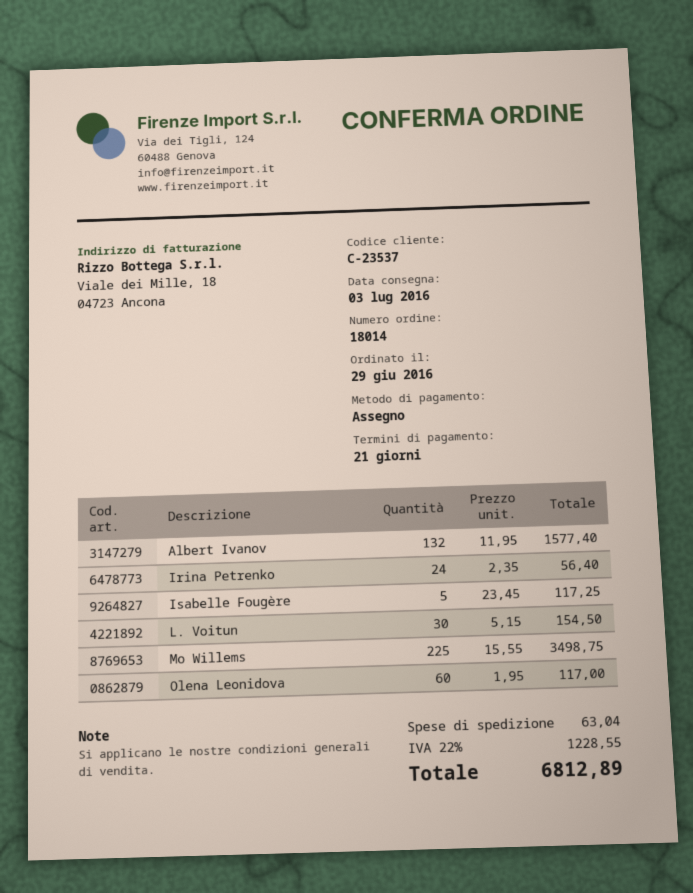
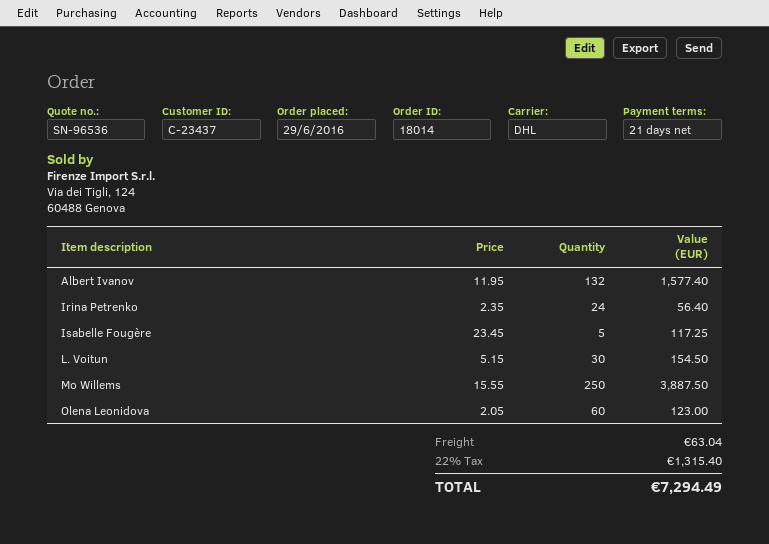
customer number: C-23537 -> C-23437
Mo Willems: 225 x 15.55 = 3498.75 -> 250 x 15.55 = 3887.50
Olena Leonidova: 60 x 1.95 = 117.00 -> 60 x 2.05 = 123.00
tax: 22% = 1228.55 -> 22% = 1315.40
total: 6812.89 -> 7294.49

